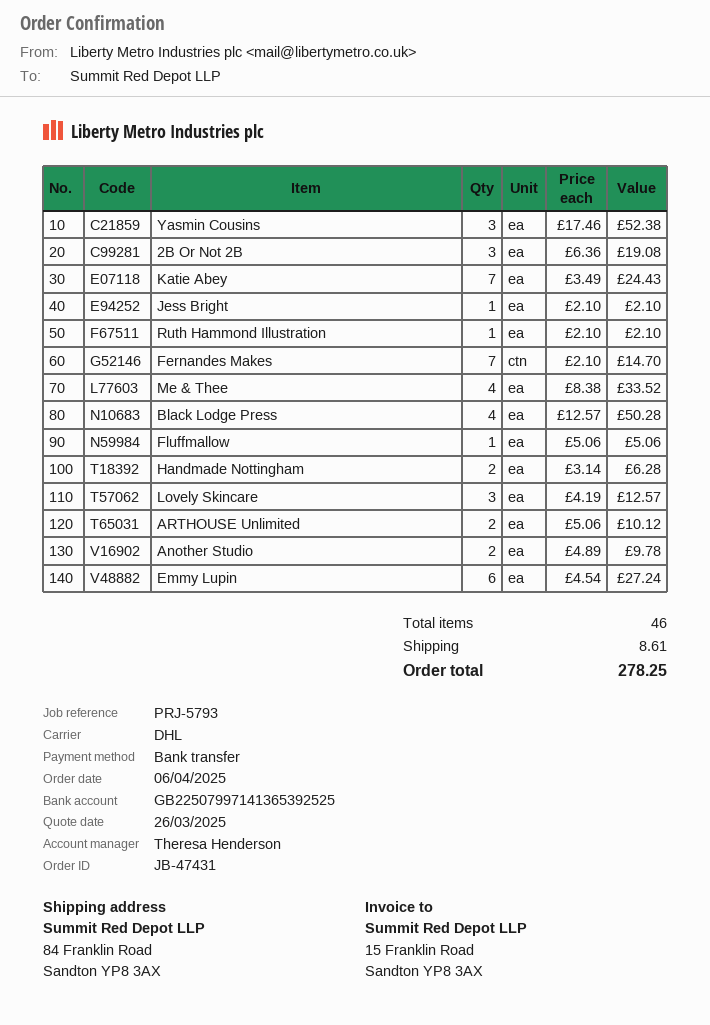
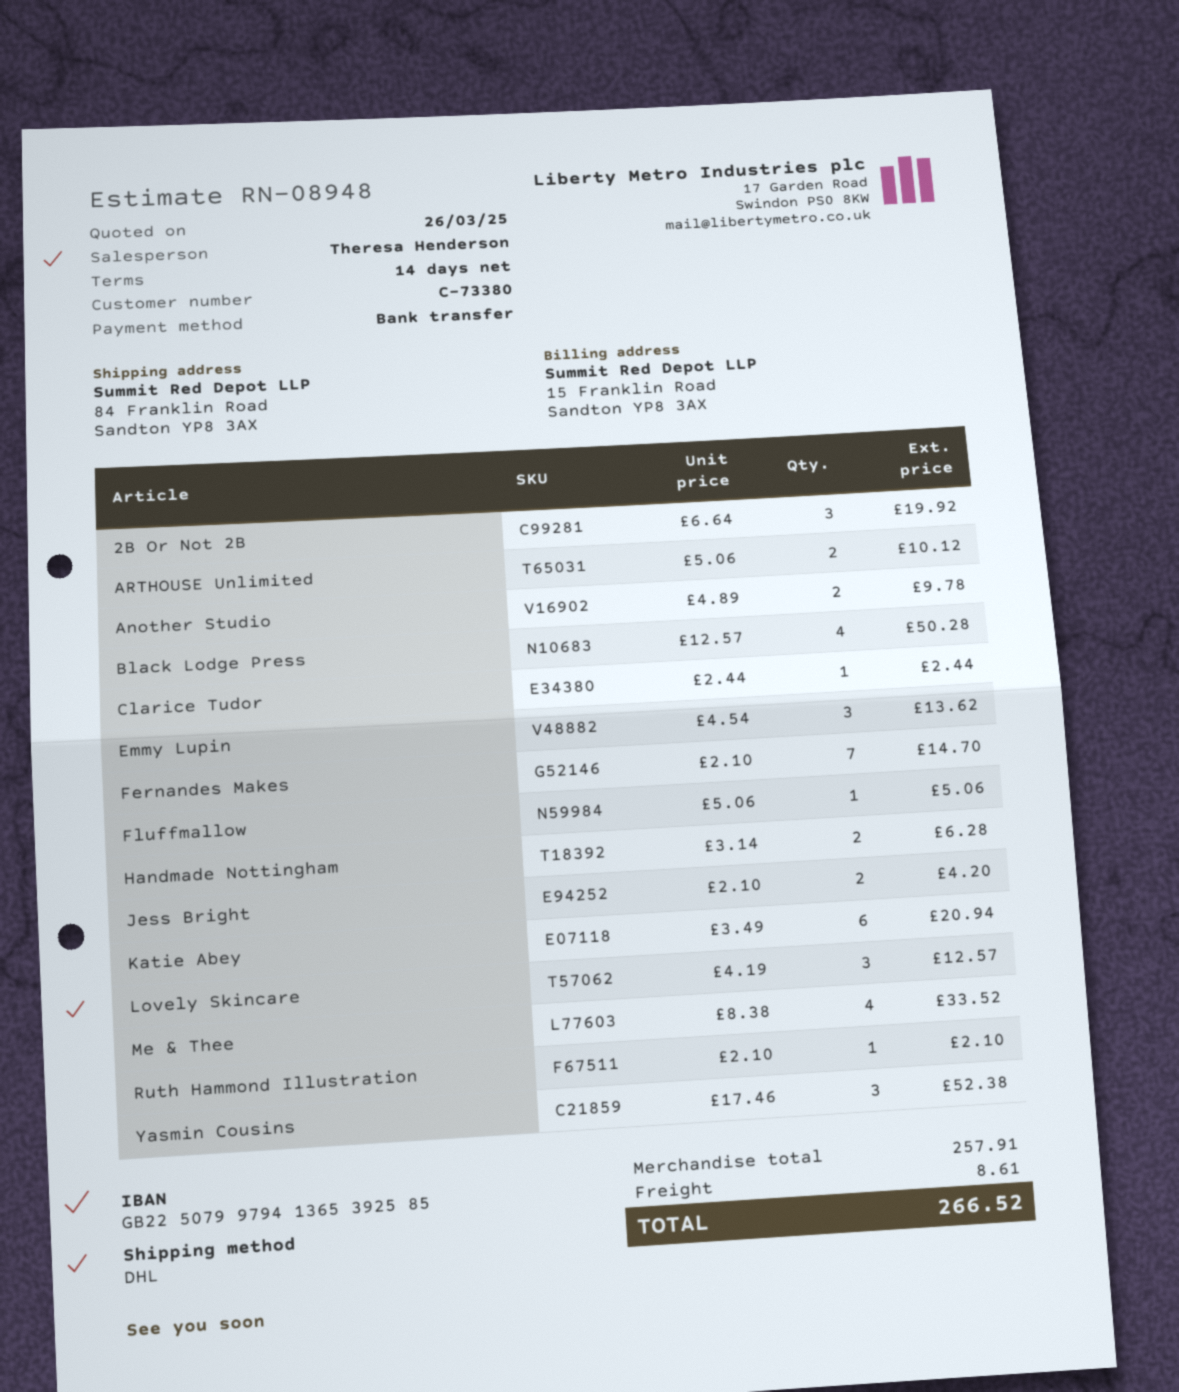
bank account: GB22507997141365392525 -> GB22507997941365392585
2B Or Not 2B: 3 x 6.36 = 19.08 -> 3 x 6.64 = 19.92
Katie Abey: 7 x 3.49 = 24.43 -> 6 x 3.49 = 20.94
Jess Bright: 1 x 2.10 = 2.10 -> 2 x 2.10 = 4.20
Emmy Lupin: 6 x 4.54 = 27.24 -> 3 x 4.54 = 13.62
Clarice Tudor: none -> 1 x 2.44 = 2.44
total: 278.25 -> 266.52

